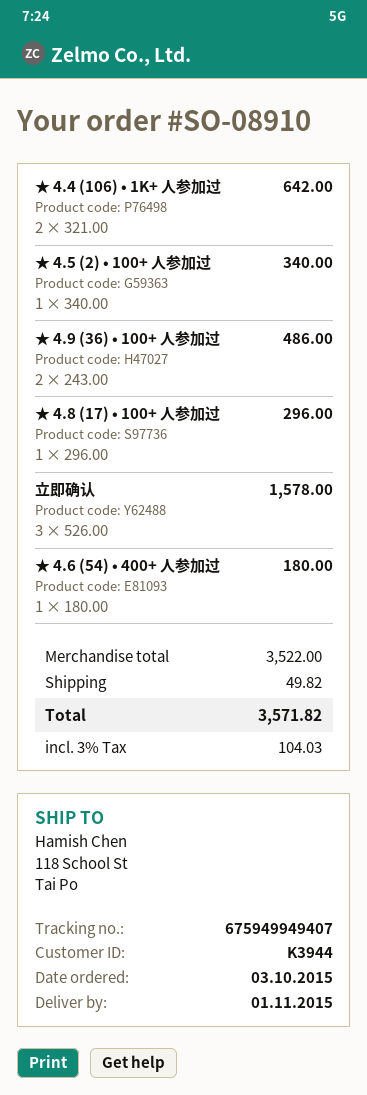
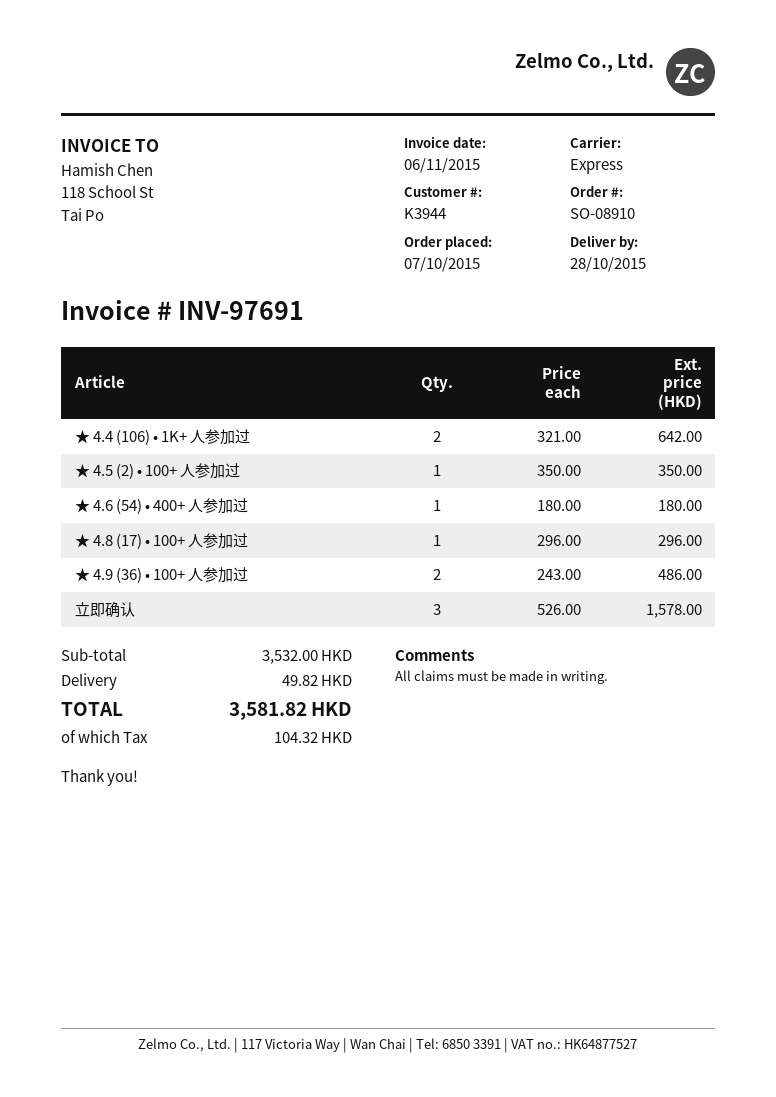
order date: 2015-10-03 -> 2015-10-07
delivery date: 2015-11-01 -> 2015-10-28
★ 4.5 (2) • 100+ 人参加过: 1 x 340.00 = 340.00 -> 1 x 350.00 = 350.00
subtotal: 3522.00 -> 3532.00
tax: 104.03 -> 104.32
total: 3571.82 -> 3581.82

